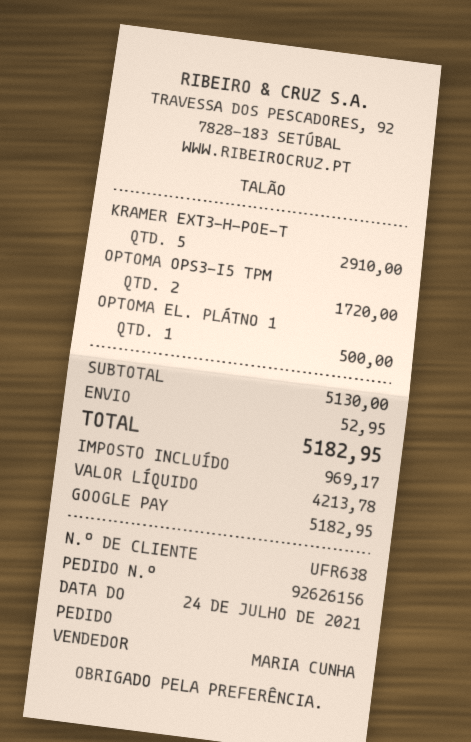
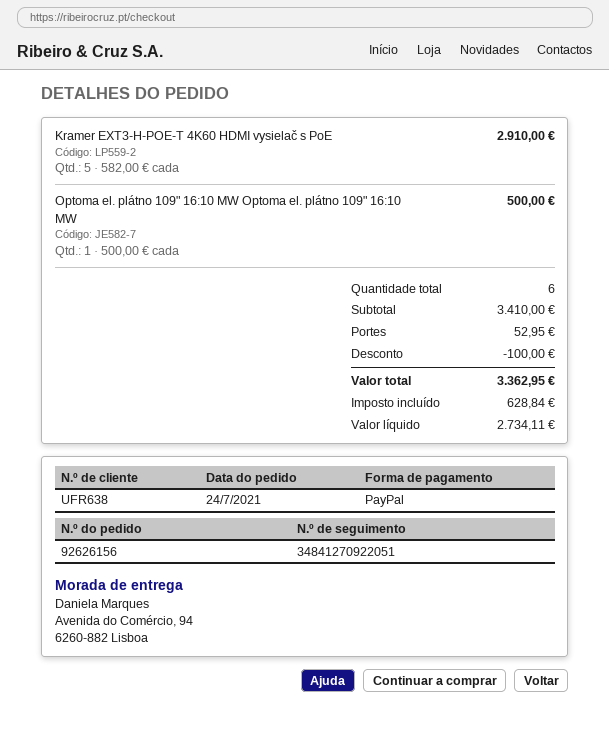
payment method: Google Pay -> PayPal
OPTOMA OPS3-I5 TPM: 2 for 1720.00 -> none
subtotal: 5130.00 -> 3410.00
discount: none -> 100.00
net: 4213.78 -> 2734.11
tax: 969.17 -> 628.84
total: 5182.95 -> 3362.95

